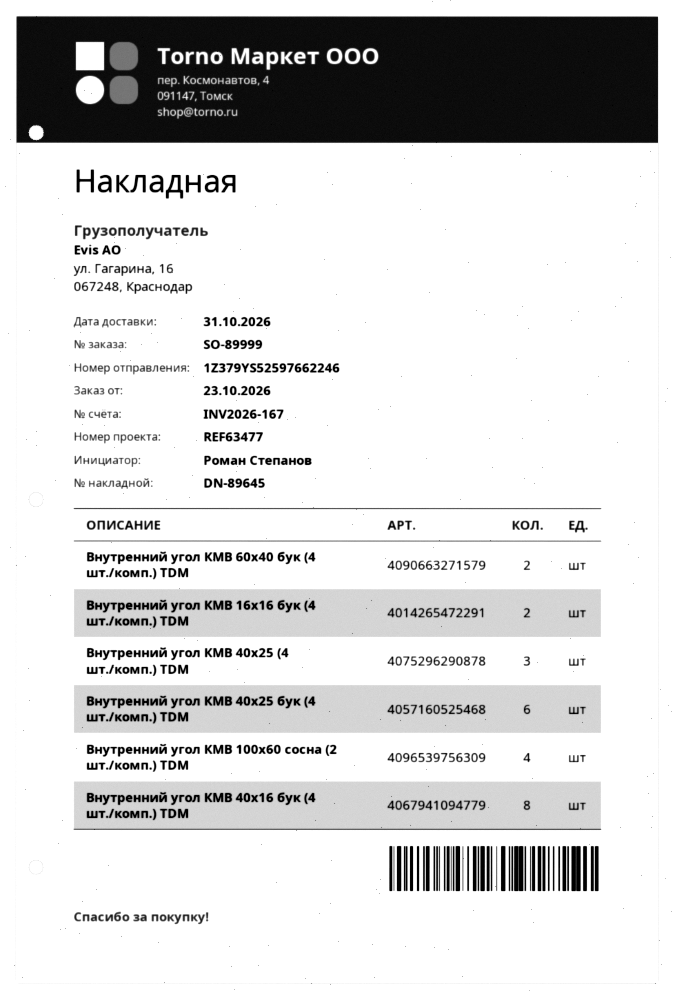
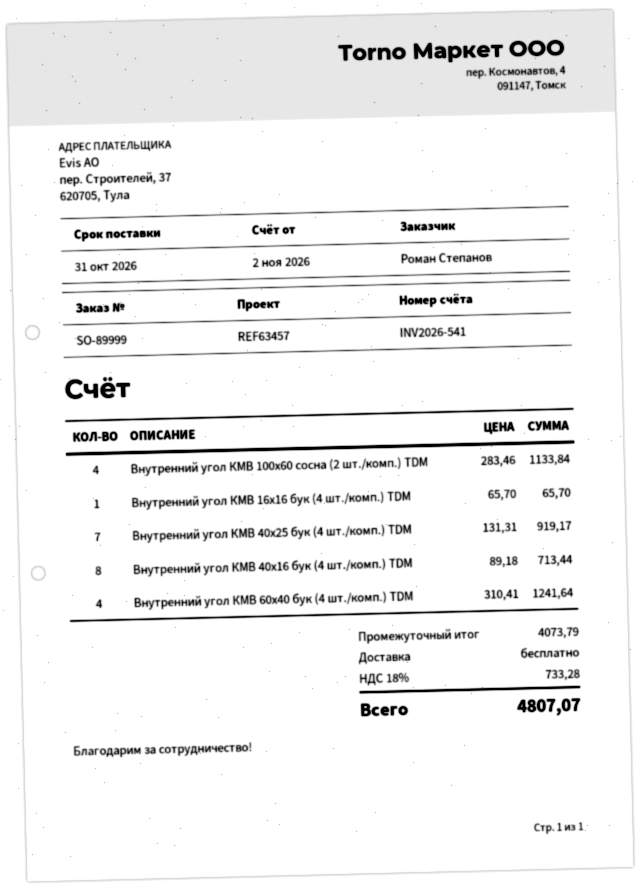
invoice number: INV2026-167 -> INV2026-541
reference: REF63477 -> REF63457
Внутренний угол КМВ 60х40 бук (4 шт./комп.) TDM: 2 -> 4
Внутренний угол КМВ 16х16 бук (4 шт./комп.) TDM: 2 -> 1
Внутренний угол КМВ 40х25 (4 шт./комп.) TDM: 3 -> none
Внутренний угол КМВ 40х25 бук (4 шт./комп.) TDM: 6 -> 7

